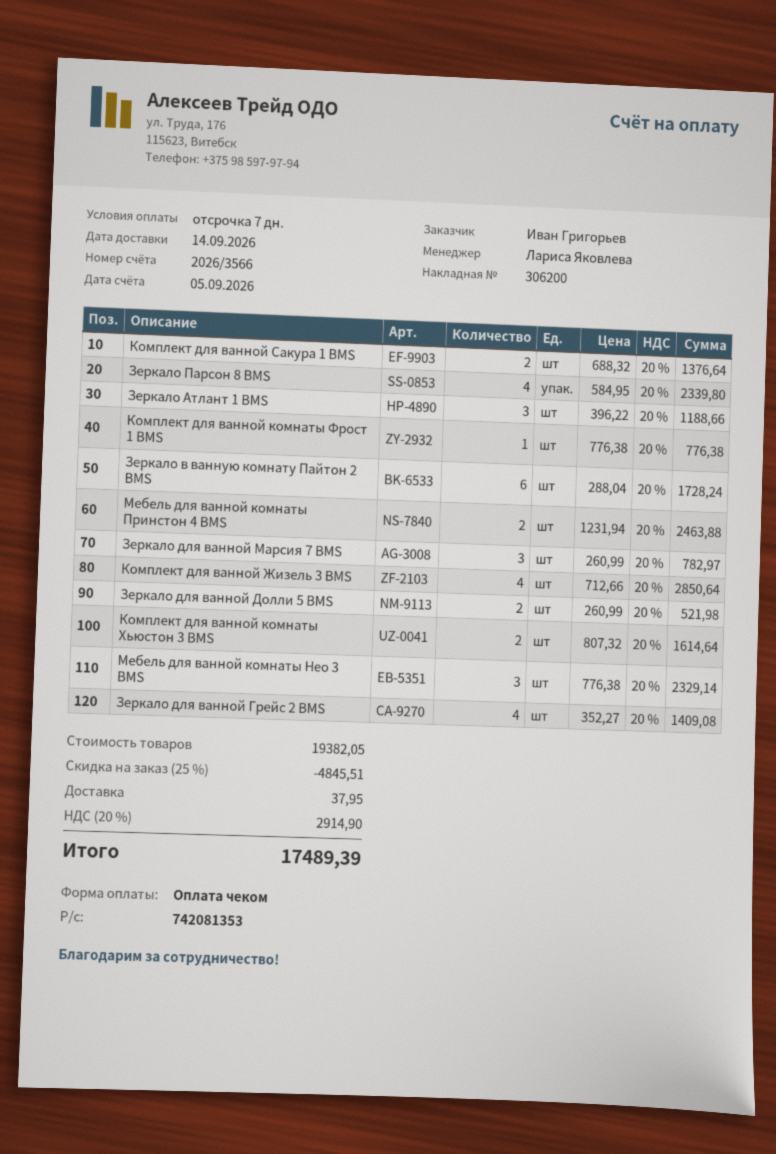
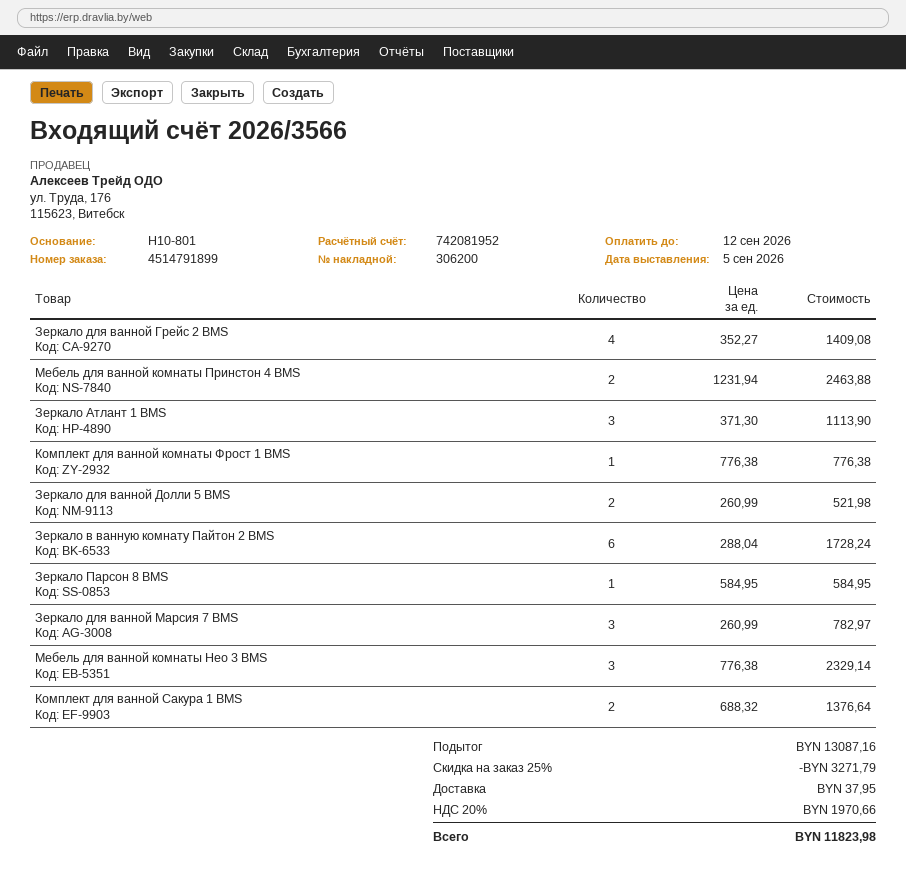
bank account: 742081353 -> 742081952
Зеркало Парсон 8 BMS: 4 x 584.95 = 2339.80 -> 1 x 584.95 = 584.95
Зеркало Атлант 1 BMS: 3 x 396.22 = 1188.66 -> 3 x 371.30 = 1113.90
Комплект для ванной Жизель 3 BMS: 4 x 712.66 = 2850.64 -> none
Комплект для ванной комнаты Хьюстон 3 BMS: 2 x 807.32 = 1614.64 -> none
subtotal: 19382.05 -> 13087.16
discount: 25% = 4845.51 -> 25% = 3271.79
tax: 20% = 2914.90 -> 20% = 1970.66
total: 17489.39 -> 11823.98

